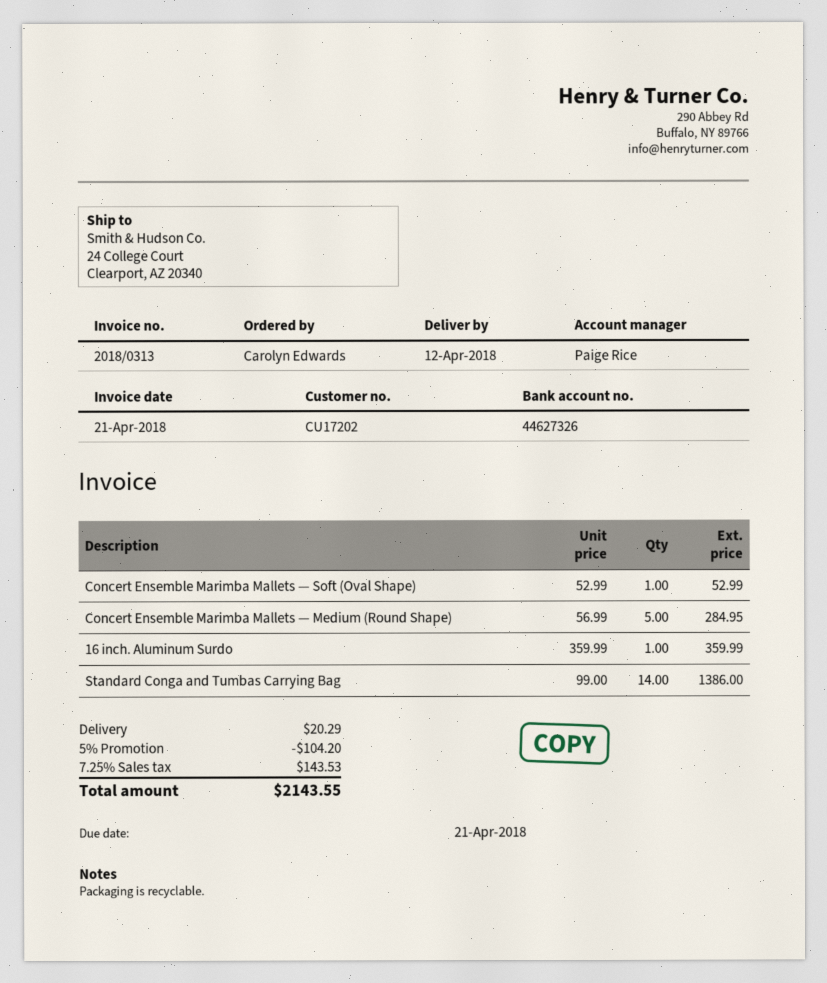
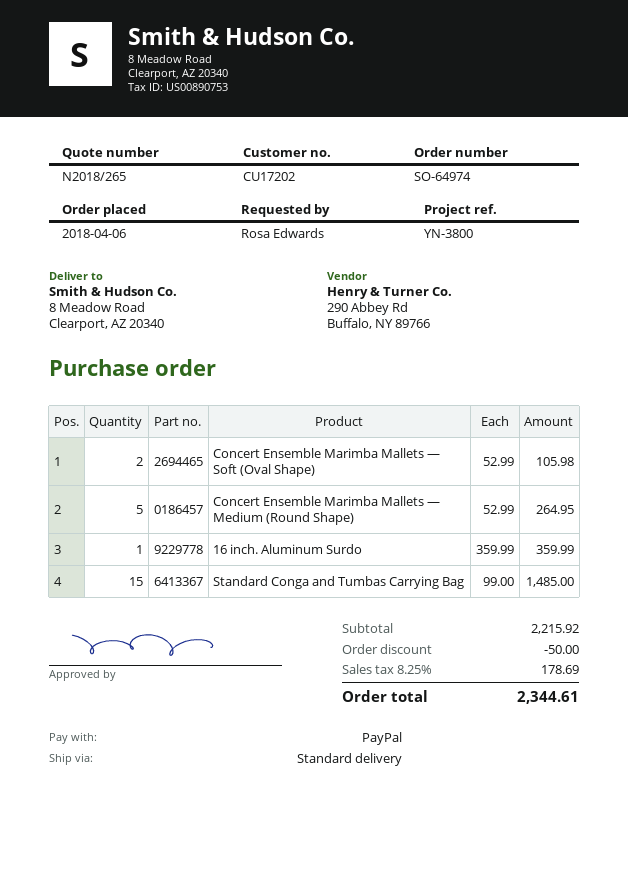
ordered by: Carolyn Edwards -> Rosa Edwards
ship to: 24 College Court, Clearport, AZ 20340 -> 8 Meadow Road, Clearport, AZ 20340
Concert Ensemble Marimba Mallets — Soft (Oval Shape): 1 x 52.99 = 52.99 -> 2 x 52.99 = 105.98
Concert Ensemble Marimba Mallets — Medium (Round Shape): 5 x 56.99 = 284.95 -> 5 x 52.99 = 264.95
Standard Conga and Tumbas Carrying Bag: 14 x 99.00 = 1386.00 -> 15 x 99.00 = 1485.00
discount: 104.20 -> 50.00
shipping: 20.29 -> none
tax: 7.25% = 143.53 -> 8.25% = 178.69
total: 2143.55 -> 2344.61

